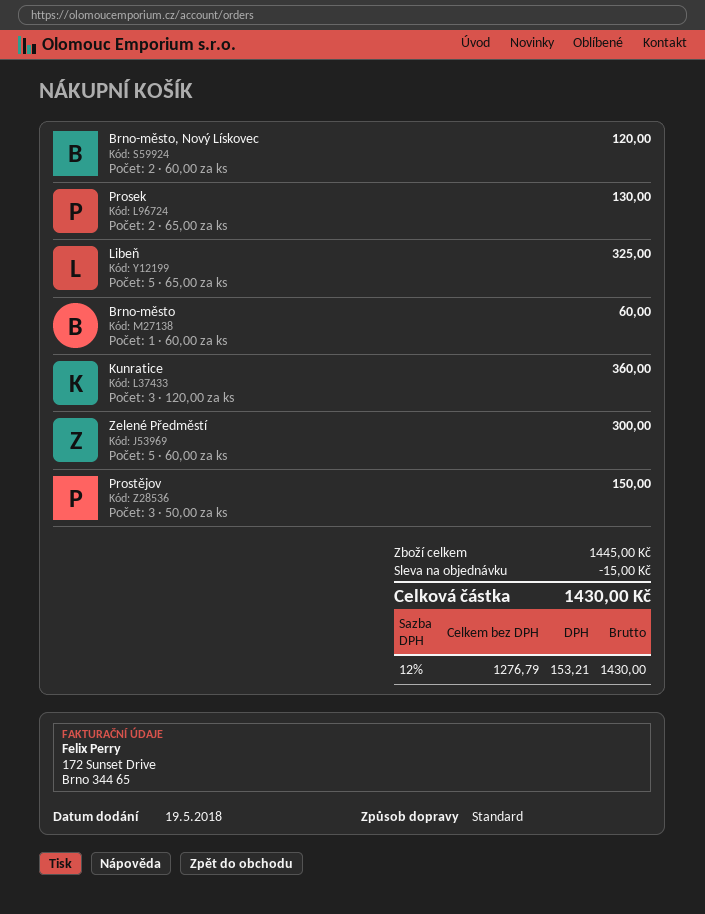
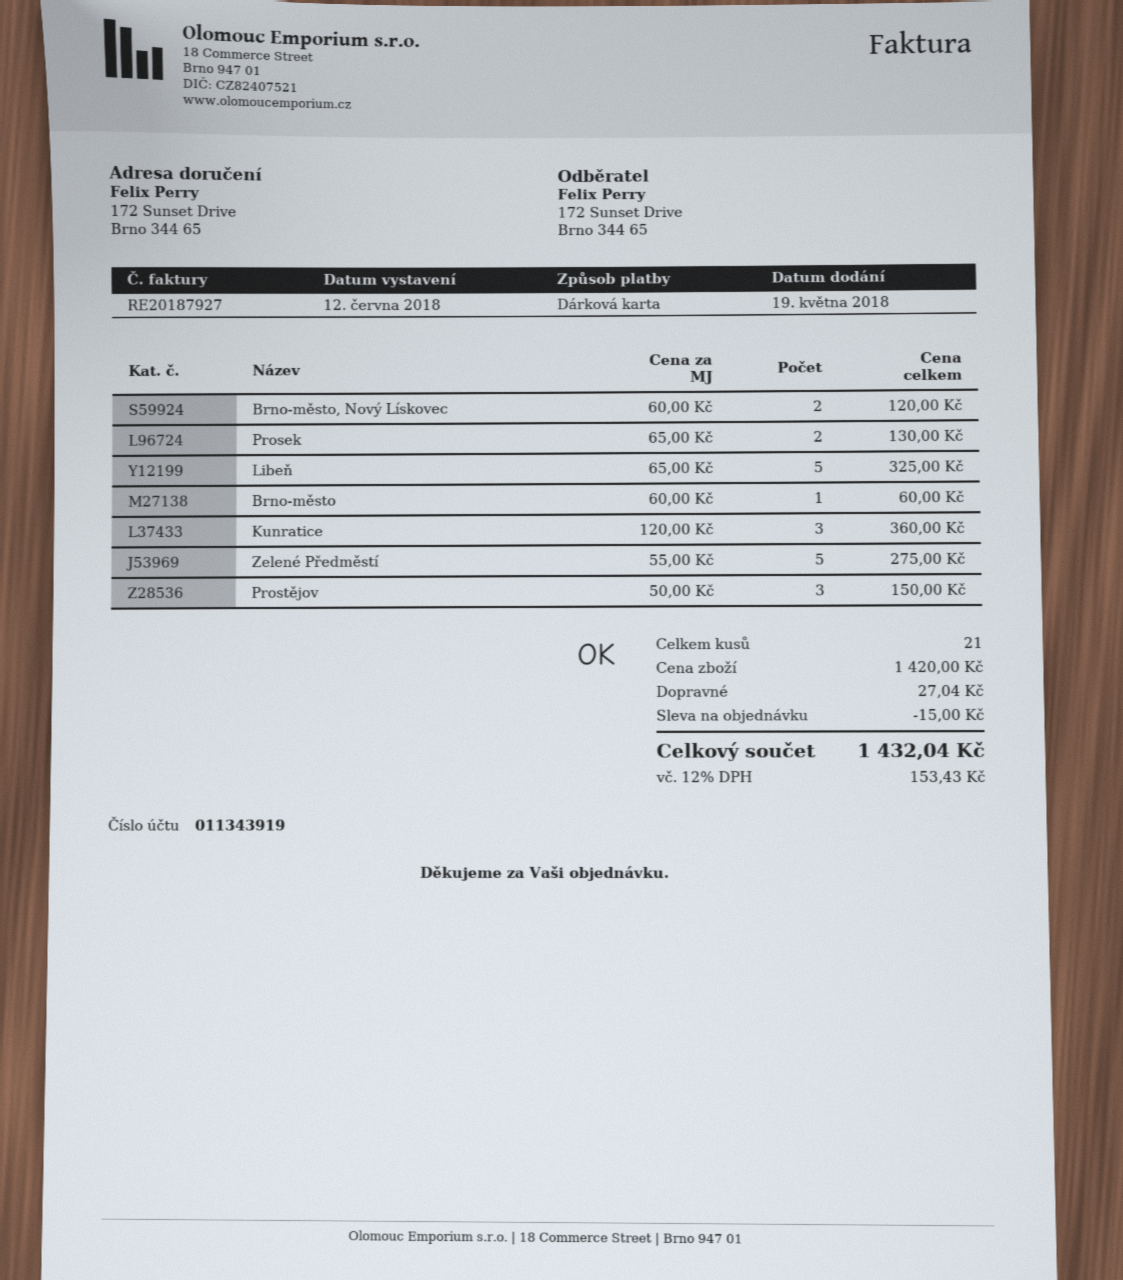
Zelené Předměstí: 5 x 60.00 = 300.00 -> 5 x 55.00 = 275.00
subtotal: 1445.00 -> 1420.00
shipping: none -> 27.04
tax: 12% = 153.21 -> 12% = 153.43
total: 1430.00 -> 1432.04

